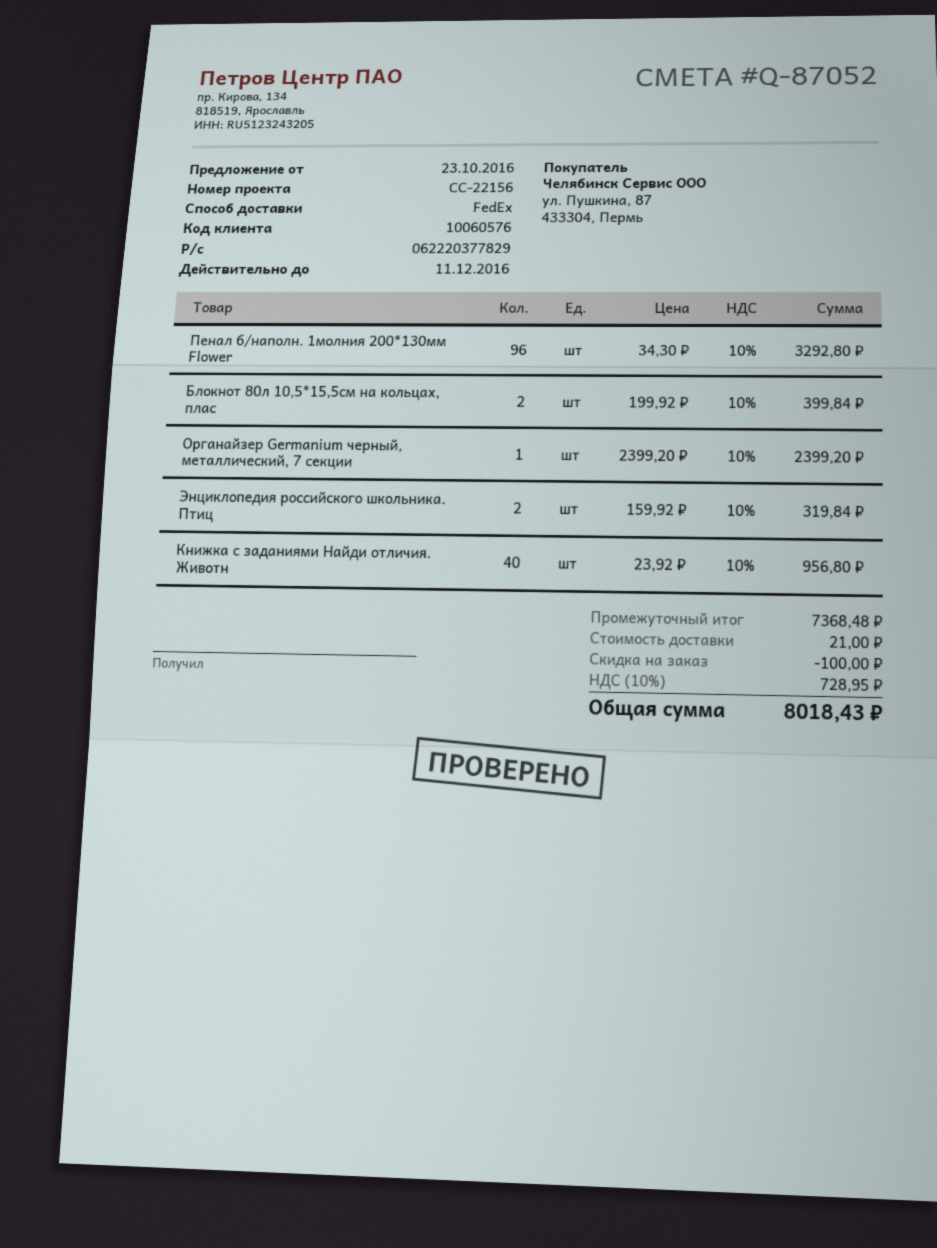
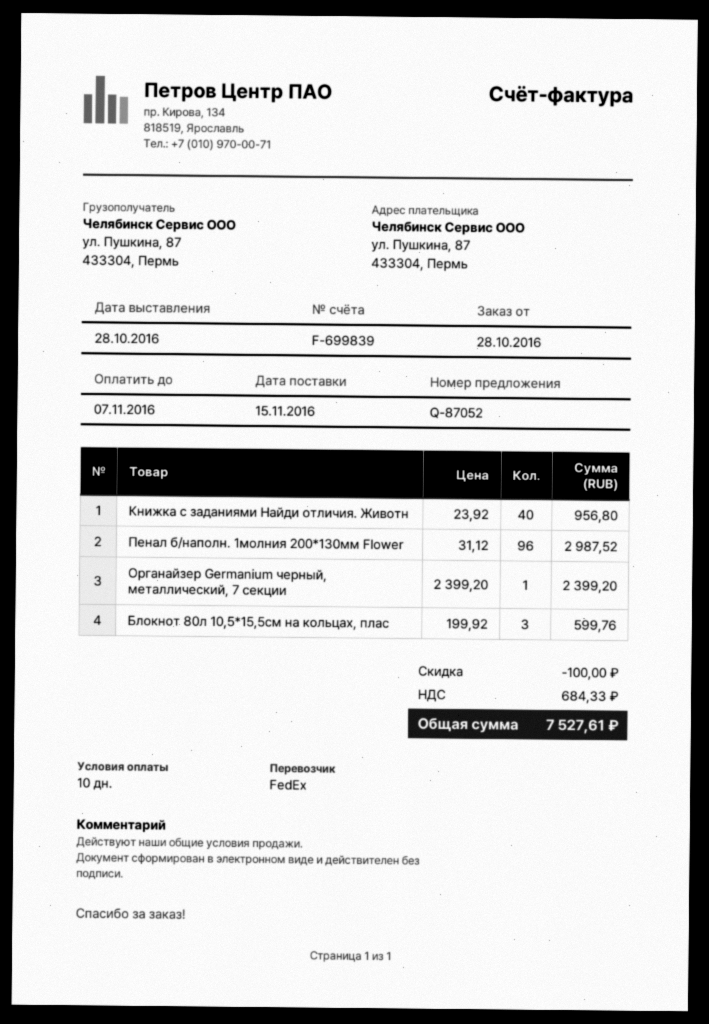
Пенал б/наполн. 1молния 200*130мм Flower: 96 x 34.30 = 3292.80 -> 96 x 31.12 = 2987.52
Блокнот 80л 10,5*15,5см на кольцах, плас: 2 x 199.92 = 399.84 -> 3 x 199.92 = 599.76
Энциклопедия российского школьника. Птиц: 2 x 159.92 = 319.84 -> none
shipping: 21.00 -> none
tax: 728.95 -> 684.33
total: 8018.43 -> 7527.61

